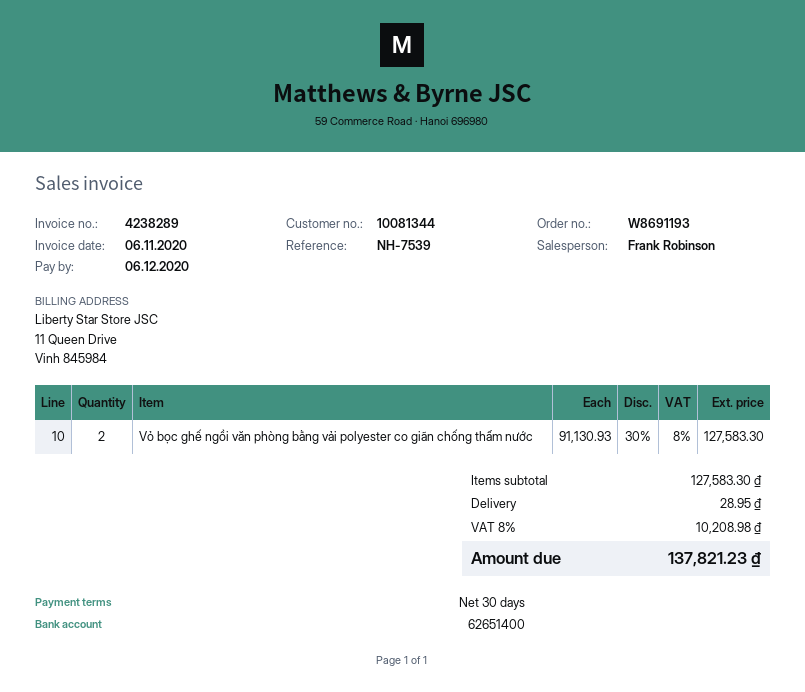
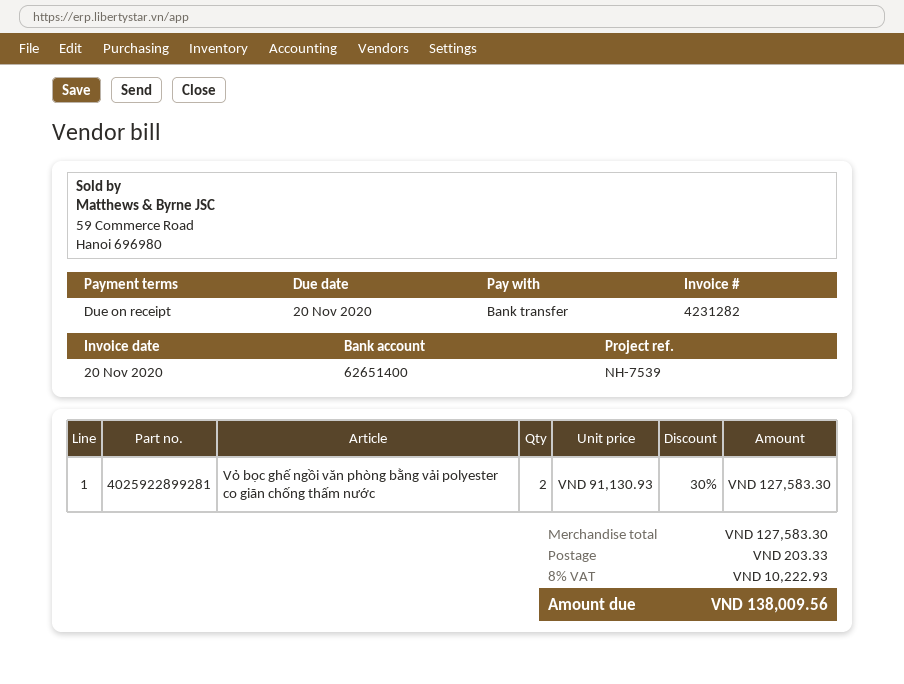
invoice number: 4238289 -> 4231282
invoice date: 2020-11-06 -> 2020-11-20
payment terms: 30 days -> on receipt
due date: 2020-12-06 -> 2020-11-20
shipping: 28.95 -> 203.33
tax: 8% = 10208.98 -> 8% = 10222.93
total: 137821.23 -> 138009.56

